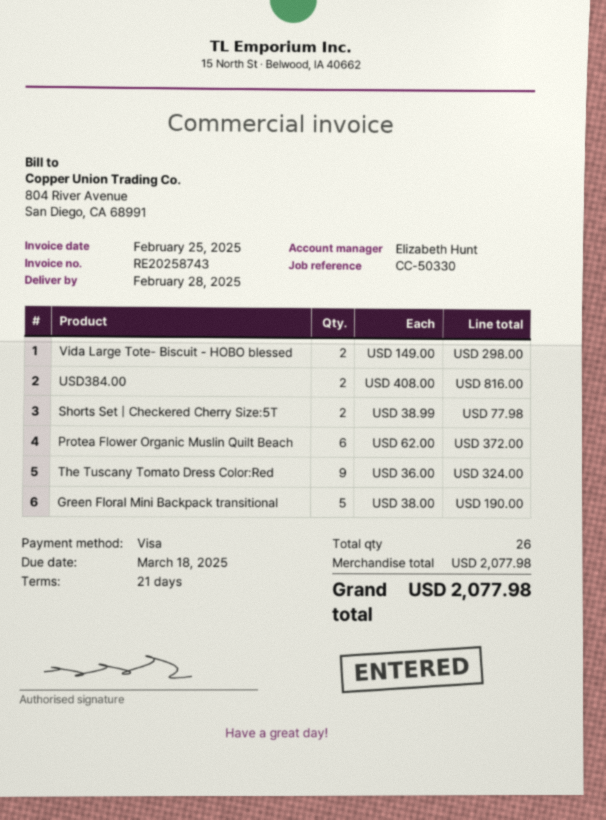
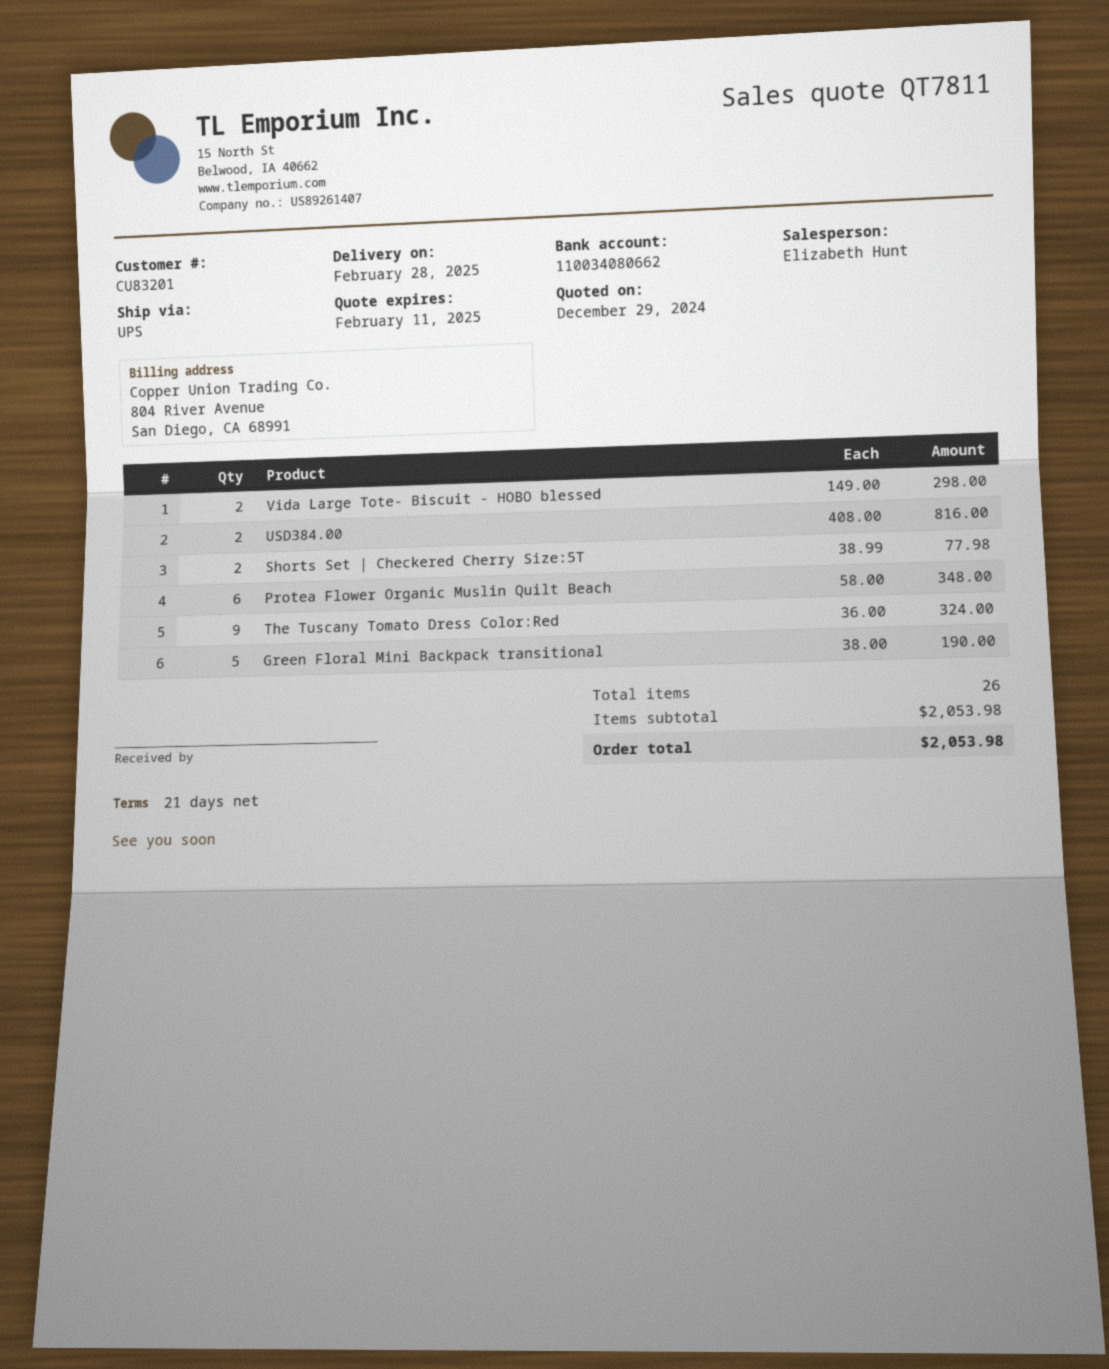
Protea Flower Organic Muslin Quilt Beach: 6 x 62.00 = 372.00 -> 6 x 58.00 = 348.00
subtotal: 2077.98 -> 2053.98
total: 2077.98 -> 2053.98

